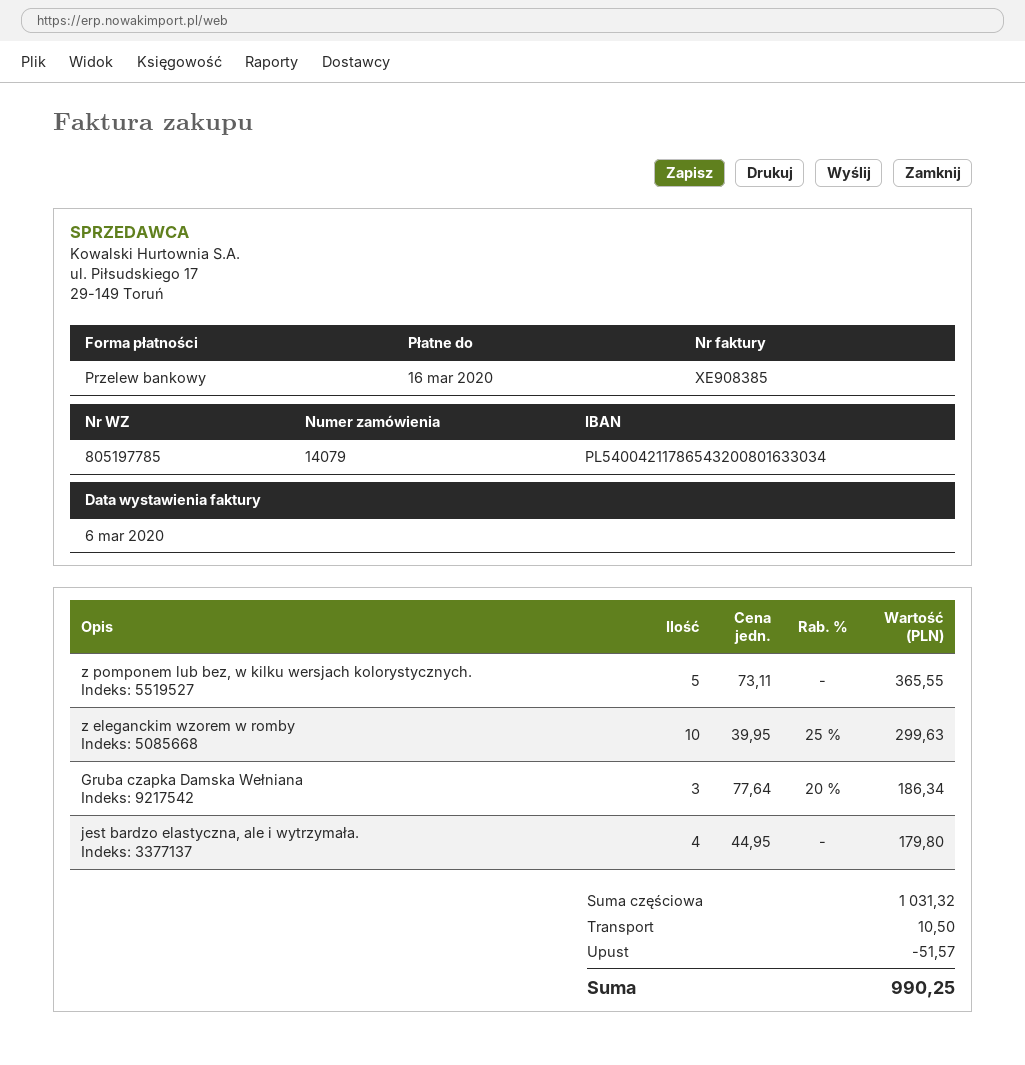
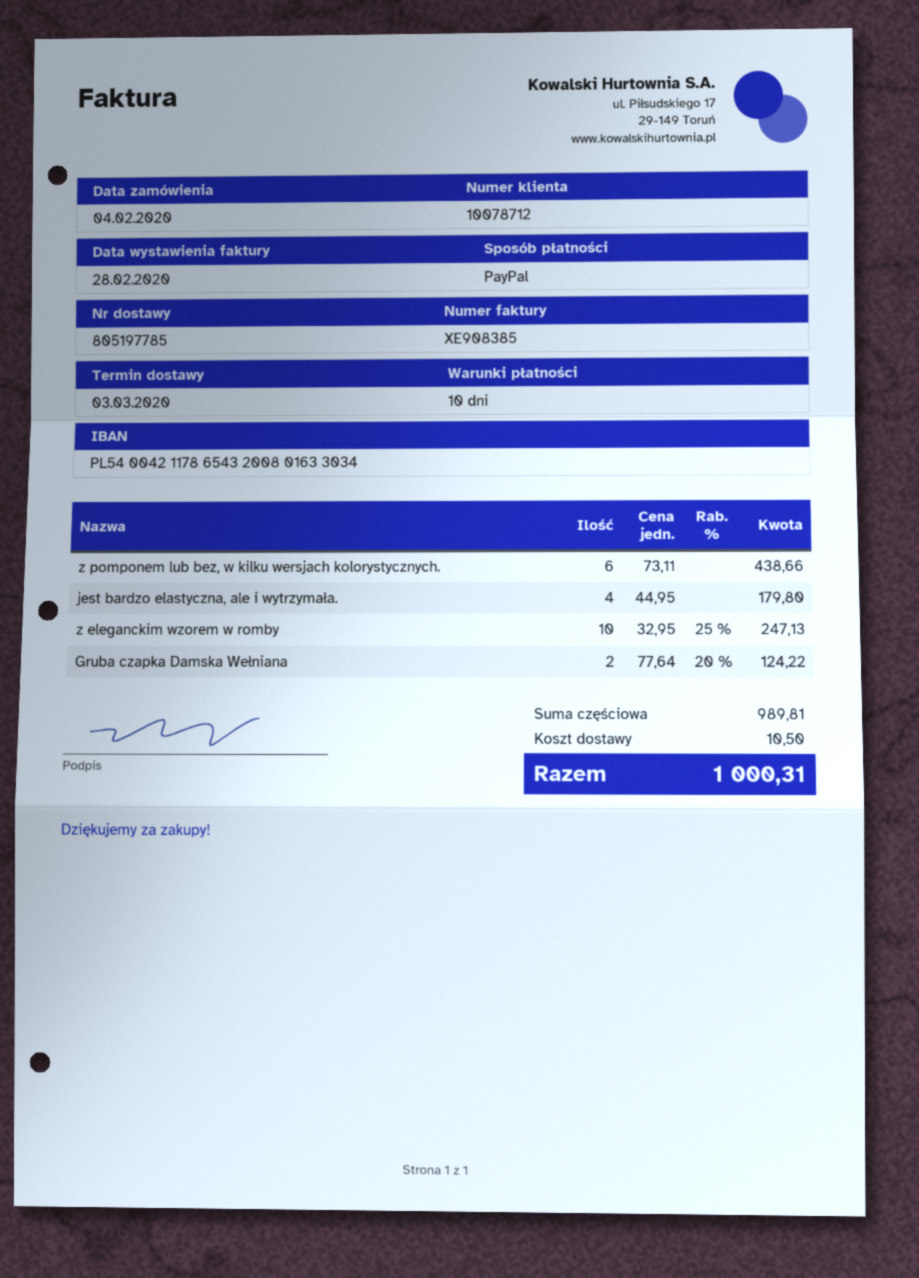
invoice date: 2020-03-06 -> 2020-02-28
payment method: bank transfer -> PayPal
z pomponem lub bez, w kilku wersjach kolorystycznych.: 5 x 73.11 = 365.55 -> 6 x 73.11 = 438.66
z eleganckim wzorem w romby: 10 x 39.95 - 25% = 299.63 -> 10 x 32.95 - 25% = 247.13
Gruba czapka Damska Wełniana: 3 x 77.64 - 20% = 186.34 -> 2 x 77.64 - 20% = 124.22
subtotal: 1031.32 -> 989.81
discount: 51.57 -> none
total: 990.25 -> 1000.31

